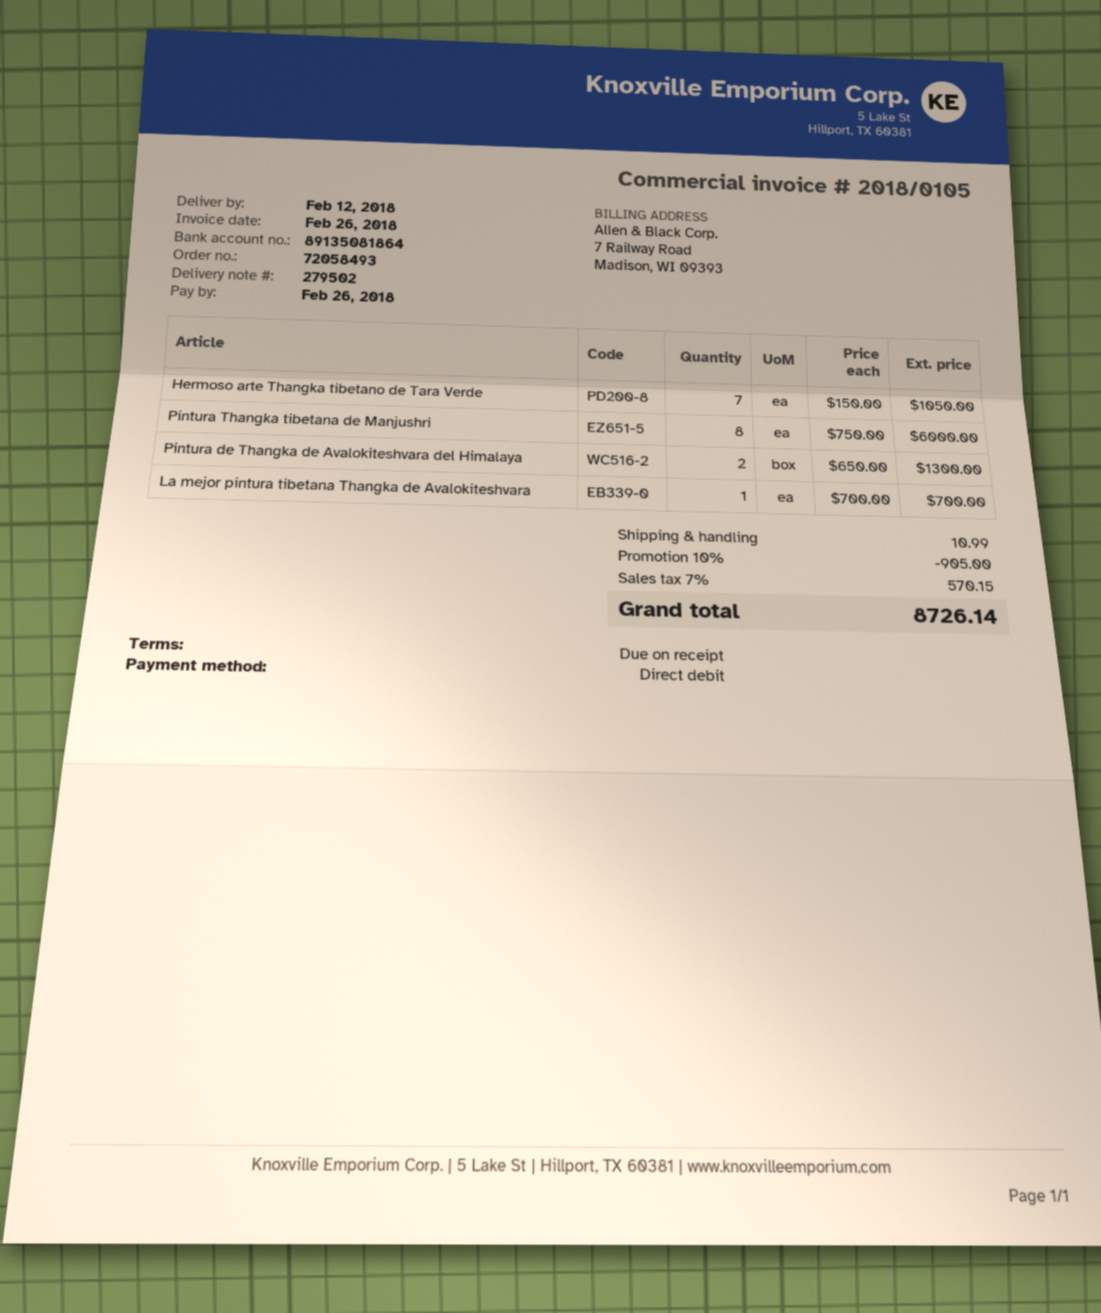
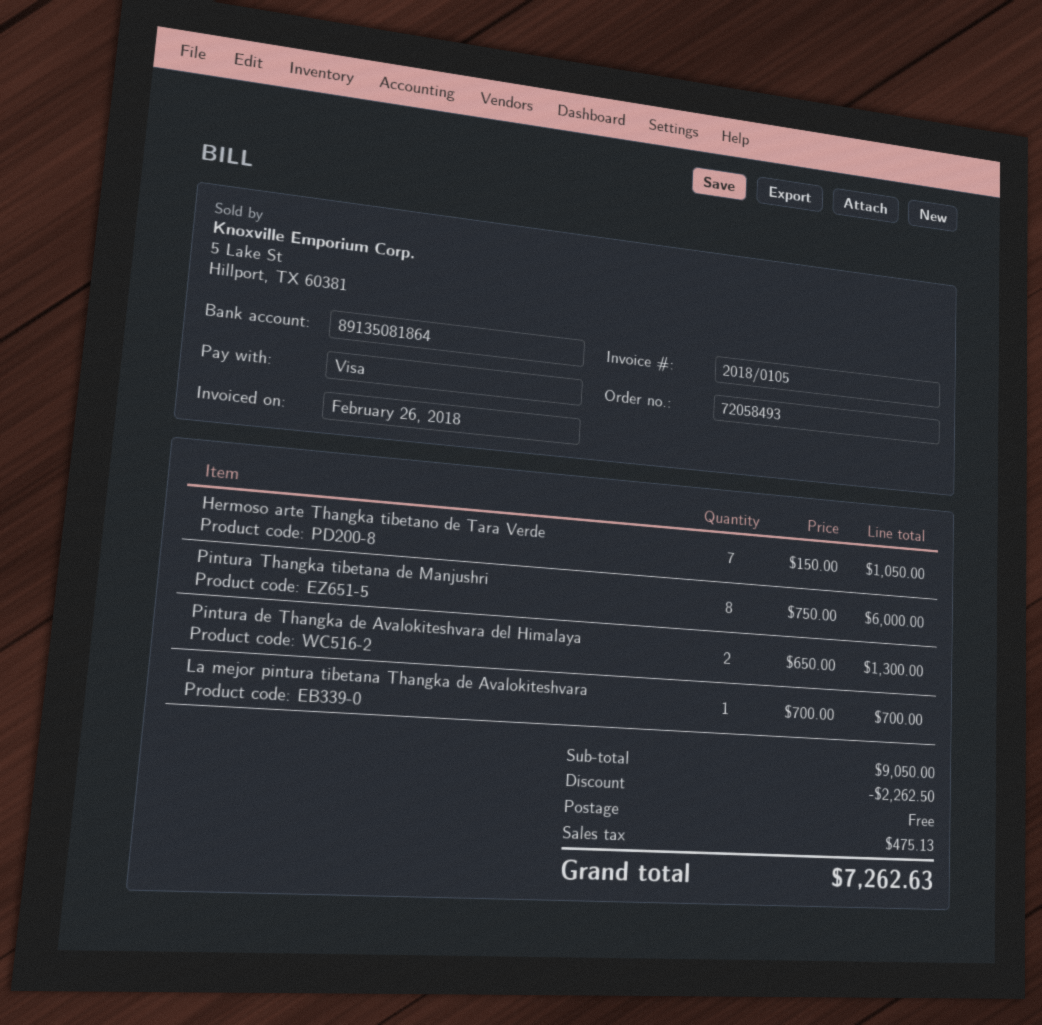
payment method: direct debit -> Visa
discount: 905.00 -> 2262.50
shipping: 10.99 -> 0.00
tax: 570.15 -> 475.13
total: 8726.14 -> 7262.63

